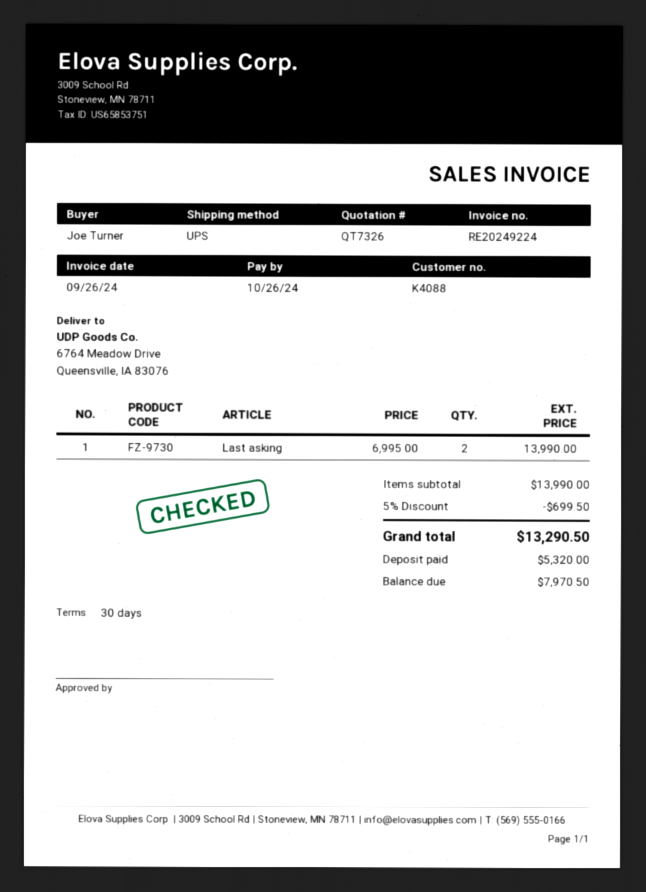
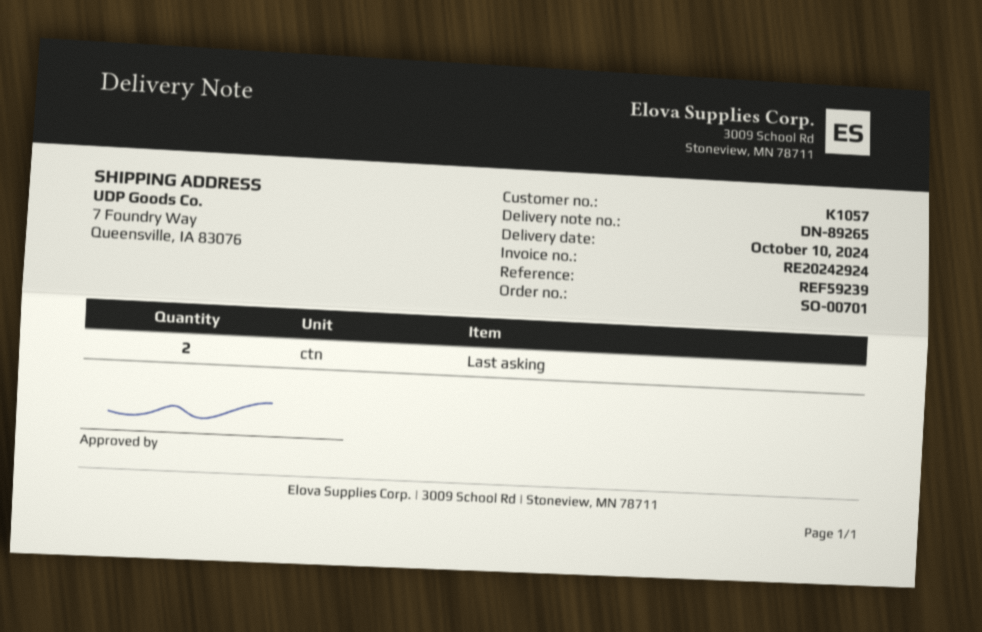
invoice number: RE20249224 -> RE20242924
customer number: K4088 -> K1057
ship to: 6764 Meadow Drive, Queensville, IA 83076 -> 7 Foundry Way, Queensville, IA 83076

